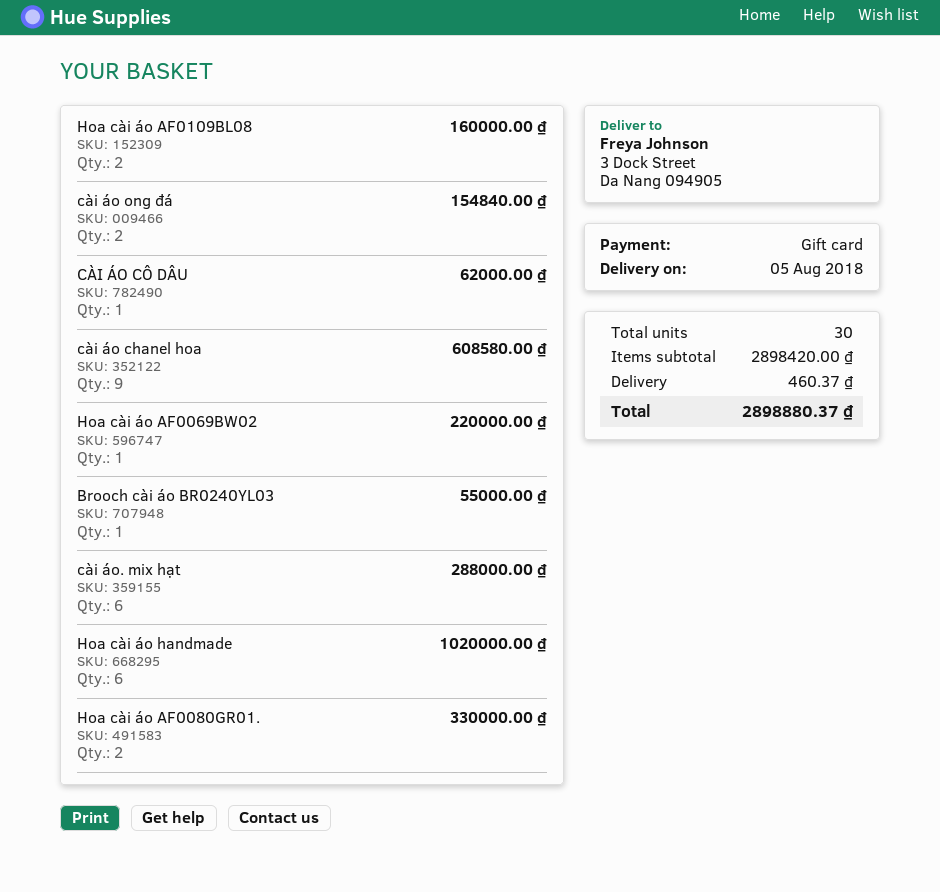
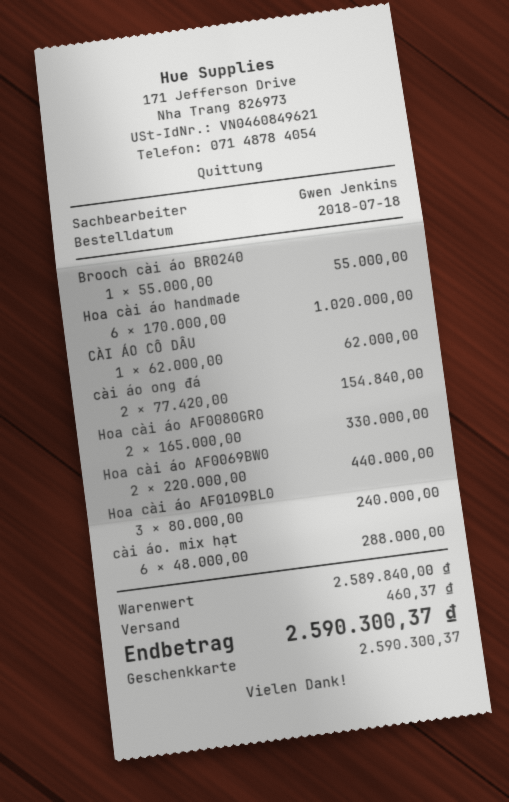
Hoa cài áo AF0109BL08: 2 for 160000.00 -> 3 for 240000.00
cài áo chanel hoa: 9 for 608580.00 -> none
Hoa cài áo AF0069BW02: 1 for 220000.00 -> 2 for 440000.00
subtotal: 2898420.00 -> 2589840.00
total: 2898880.37 -> 2590300.37

